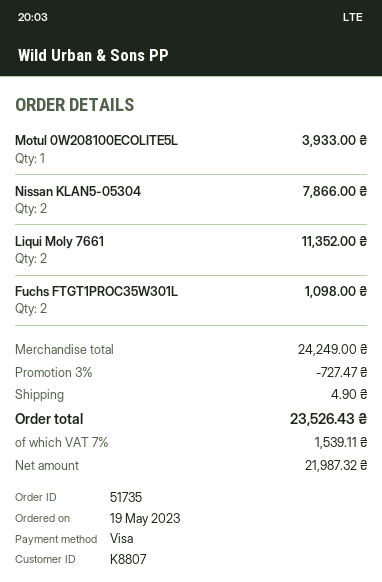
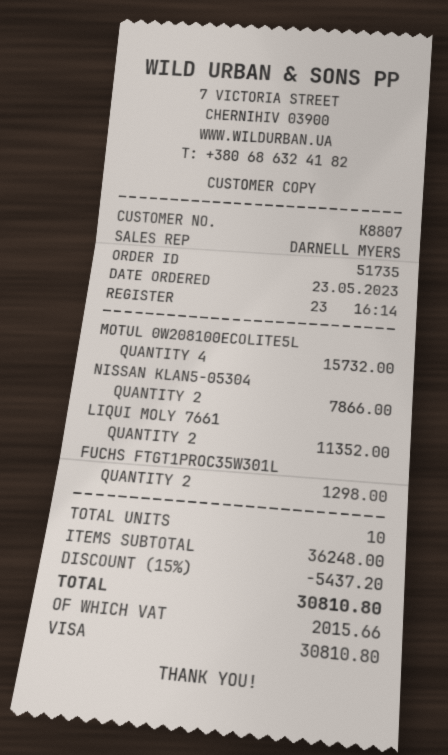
order date: 2023-05-19 -> 2023-05-23
Motul 0W208100ECOLITE5L: 1 for 3933.00 -> 4 for 15732.00
Fuchs FTGT1PROC35W301L: 2 for 1098.00 -> 2 for 1298.00
subtotal: 24249.00 -> 36248.00
discount: 3% = 727.47 -> 15% = 5437.20
shipping: 4.90 -> none
tax: 1539.11 -> 2015.66
total: 23526.43 -> 30810.80

